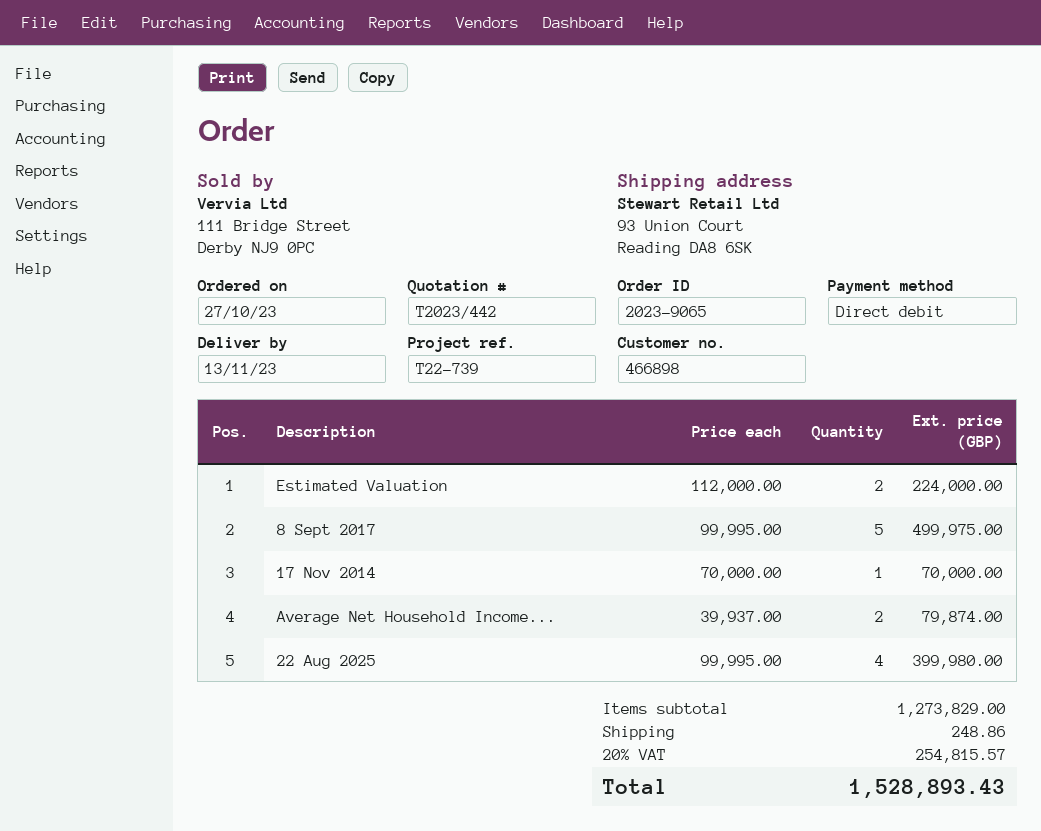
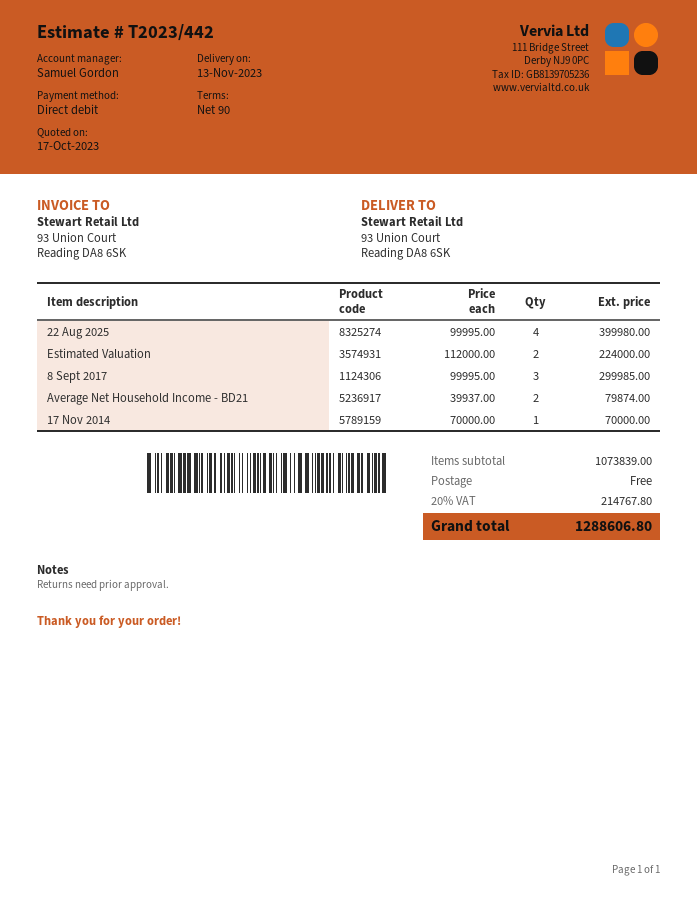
8 Sept 2017: 5 x 99995.00 = 499975.00 -> 3 x 99995.00 = 299985.00
subtotal: 1273829.00 -> 1073839.00
shipping: 248.86 -> 0.00
tax: 20% = 254815.57 -> 20% = 214767.80
total: 1528893.43 -> 1288606.80

